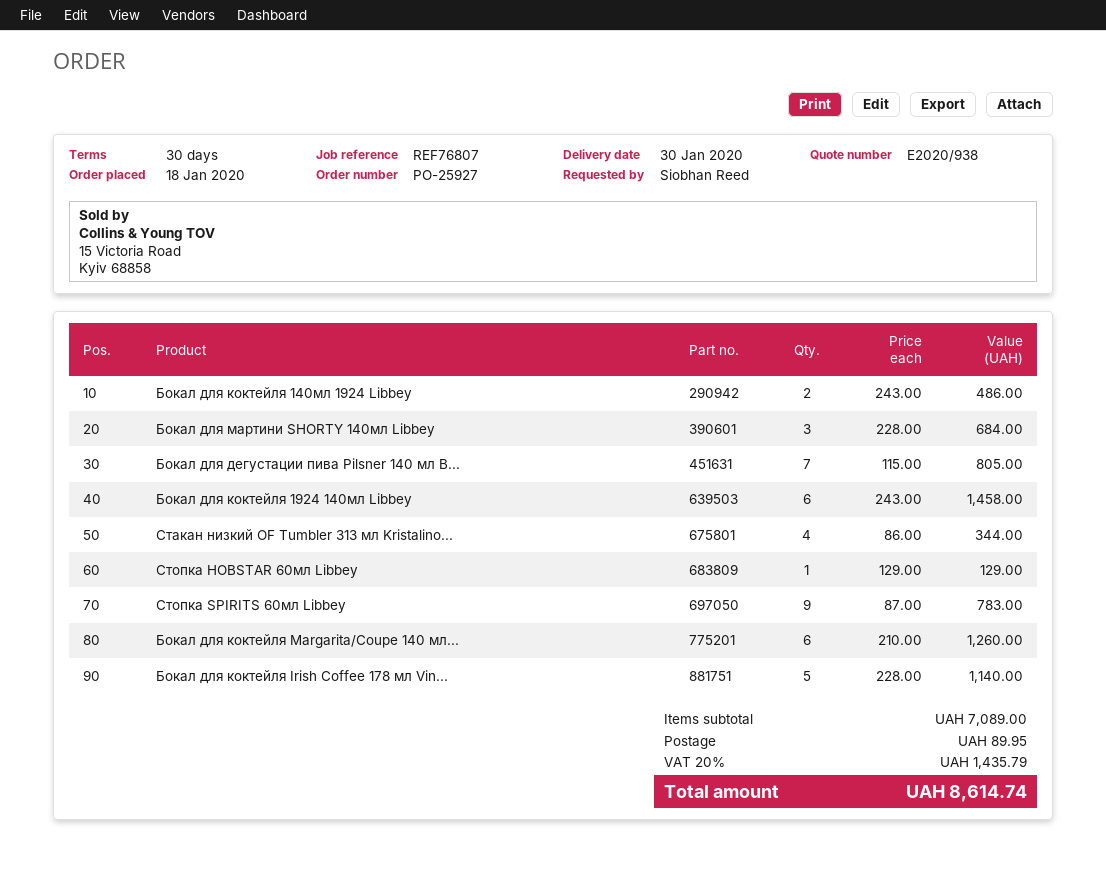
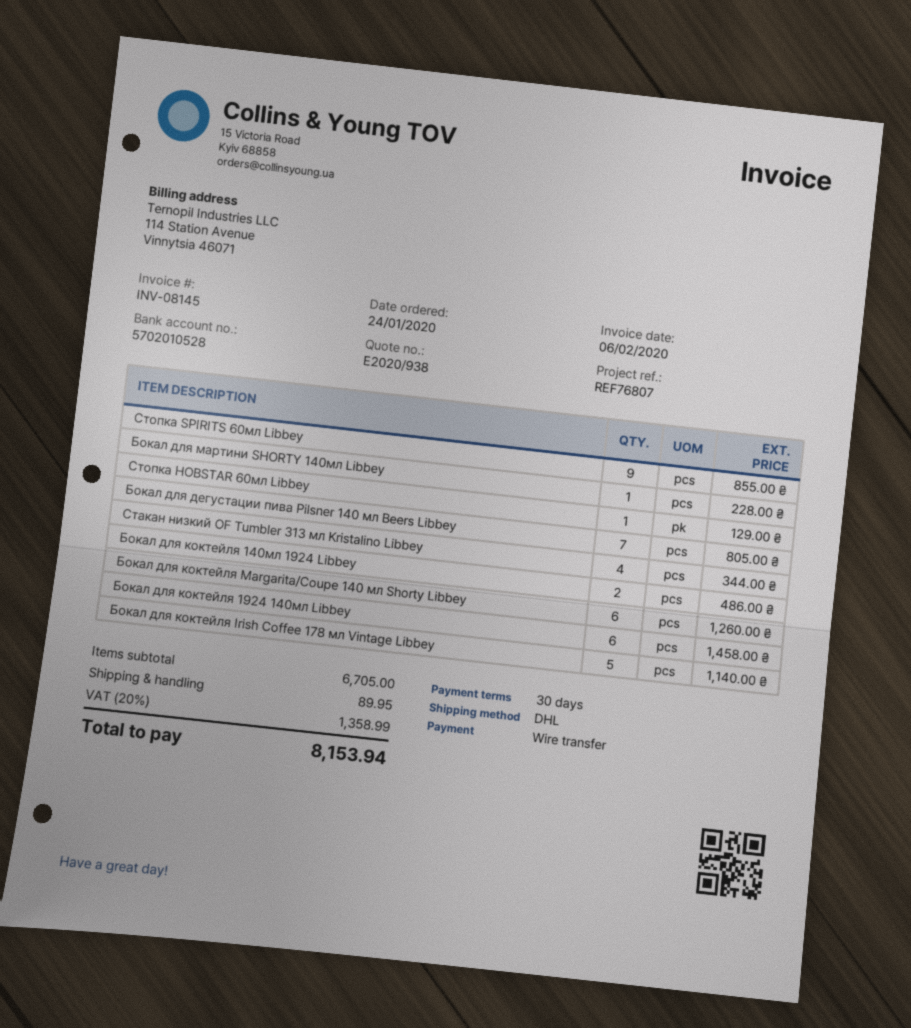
order date: 2020-01-18 -> 2020-01-24
Бокал для мартини SHORTY 140мл Libbey: 3 for 684.00 -> 1 for 228.00
Стопка SPIRITS 60мл Libbey: 9 for 783.00 -> 9 for 855.00
subtotal: 7089.00 -> 6705.00
tax: 20% = 1435.79 -> 20% = 1358.99
total: 8614.74 -> 8153.94

